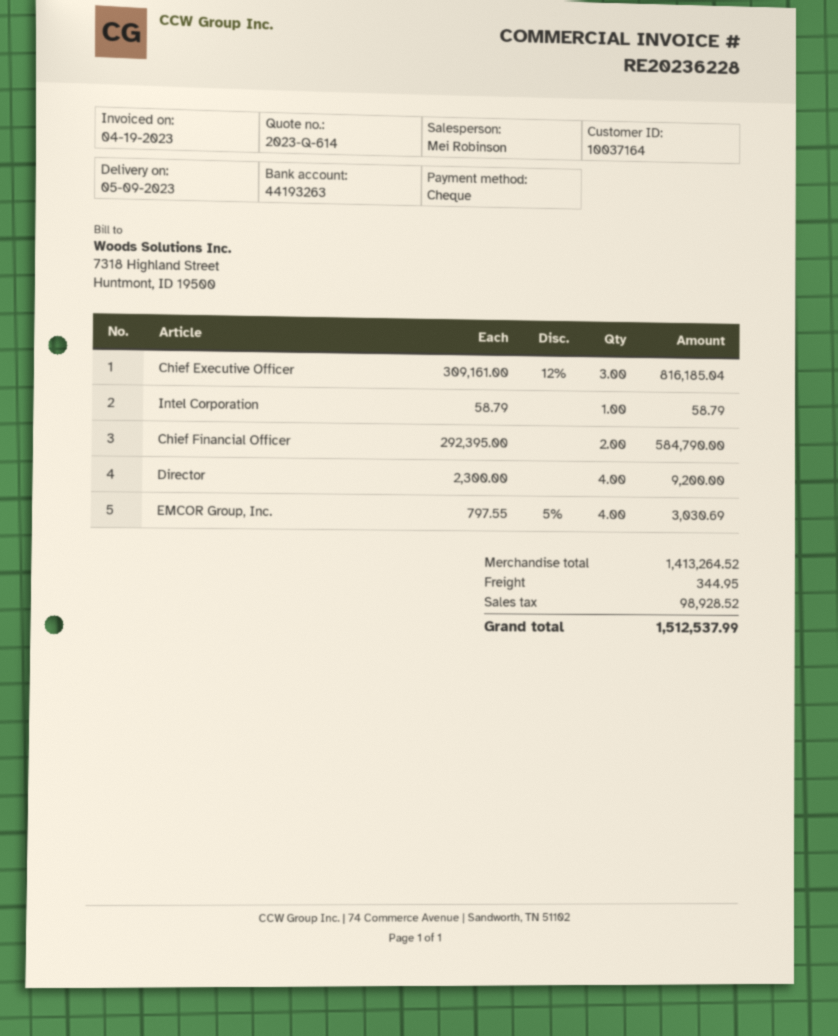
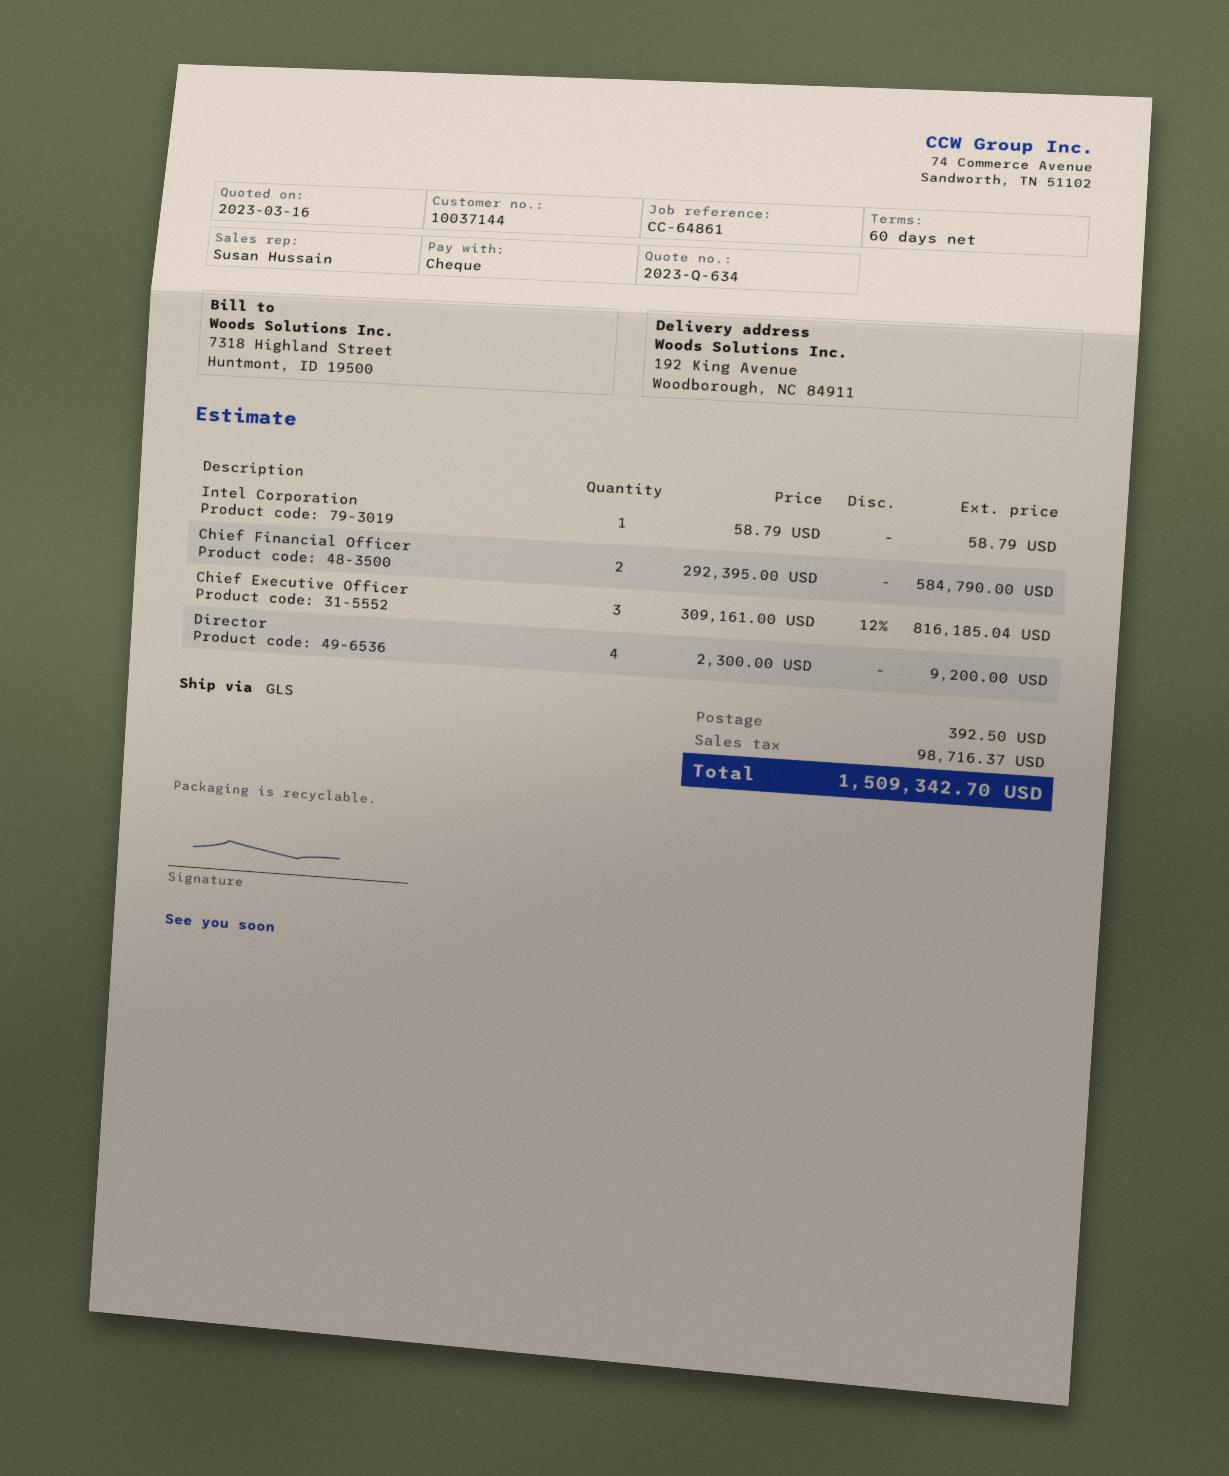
quote number: 2023-Q-614 -> 2023-Q-634
customer number: 10037164 -> 10037144
sales rep: Mei Robinson -> Susan Hussain
EMCOR Group, Inc.: 4 x 797.55 - 5% = 3030.69 -> none
shipping: 344.95 -> 392.50
tax: 98928.52 -> 98716.37
total: 1512537.99 -> 1509342.70

